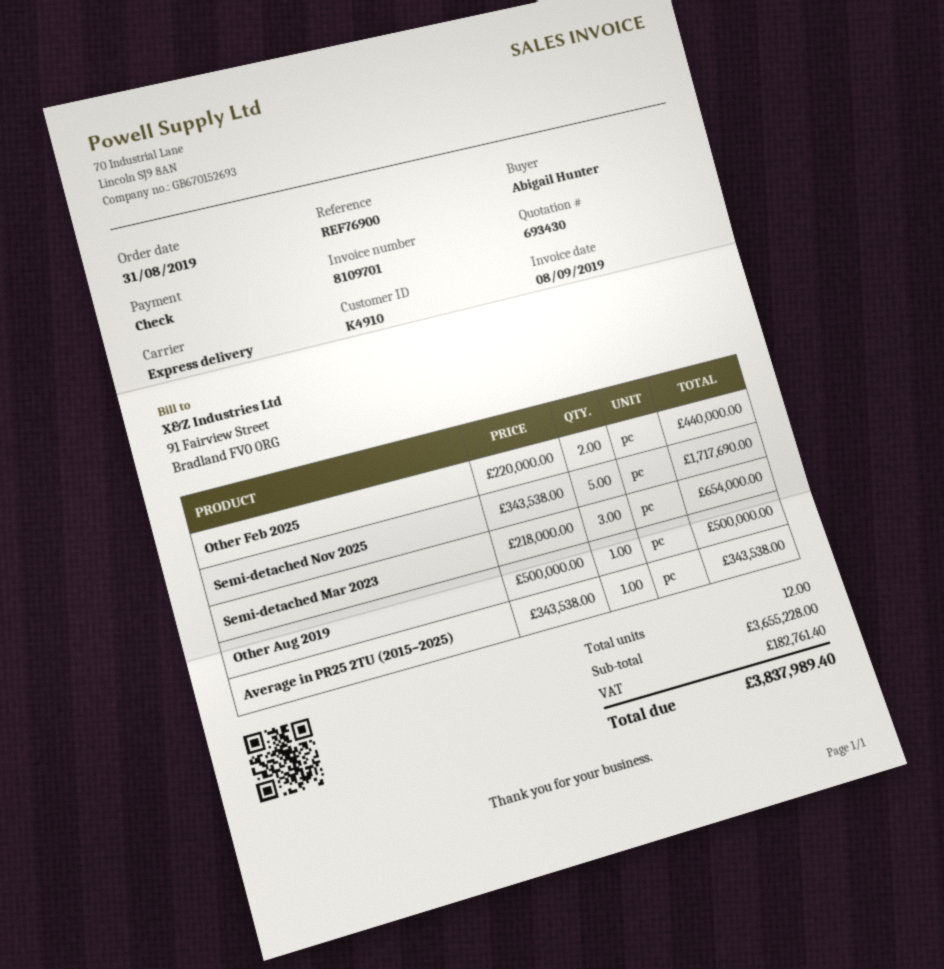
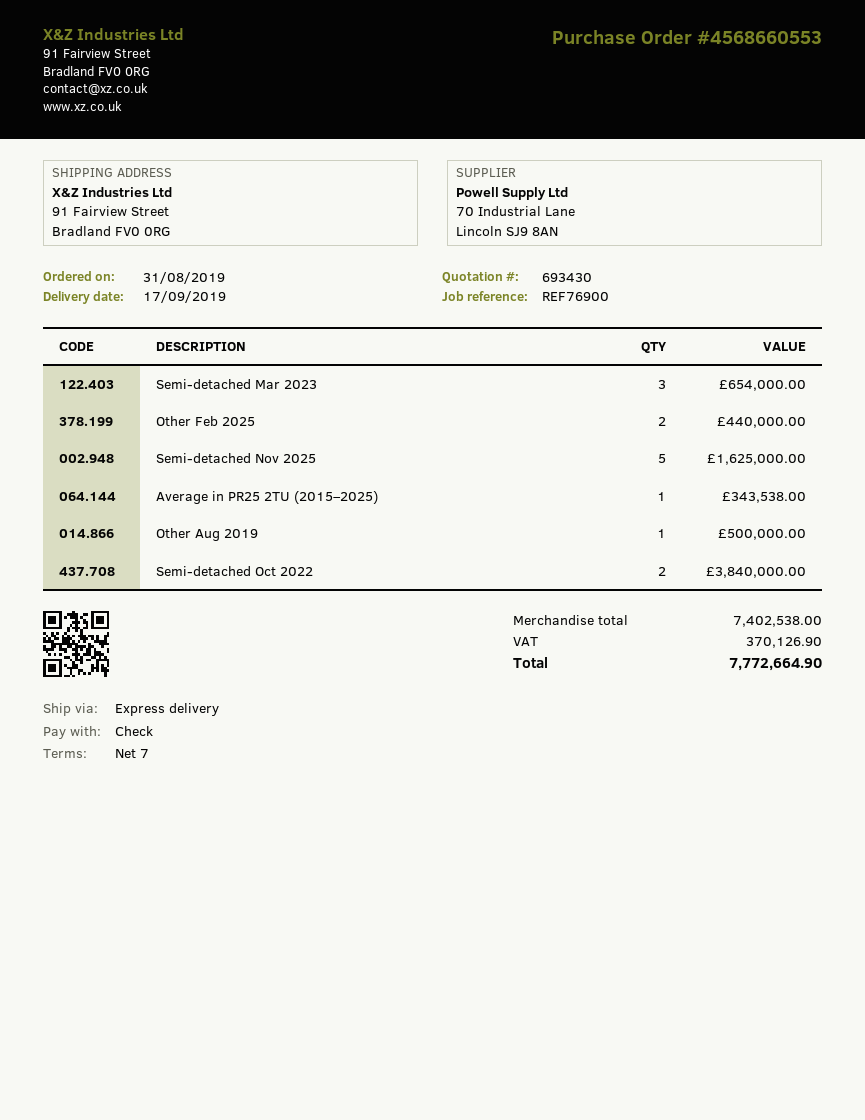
Semi-detached Nov 2025: 5 for 1717690.00 -> 5 for 1625000.00
Semi-detached Oct 2022: none -> 2 for 3840000.00
subtotal: 3655228.00 -> 7402538.00
tax: 182761.40 -> 370126.90
total: 3837989.40 -> 7772664.90

